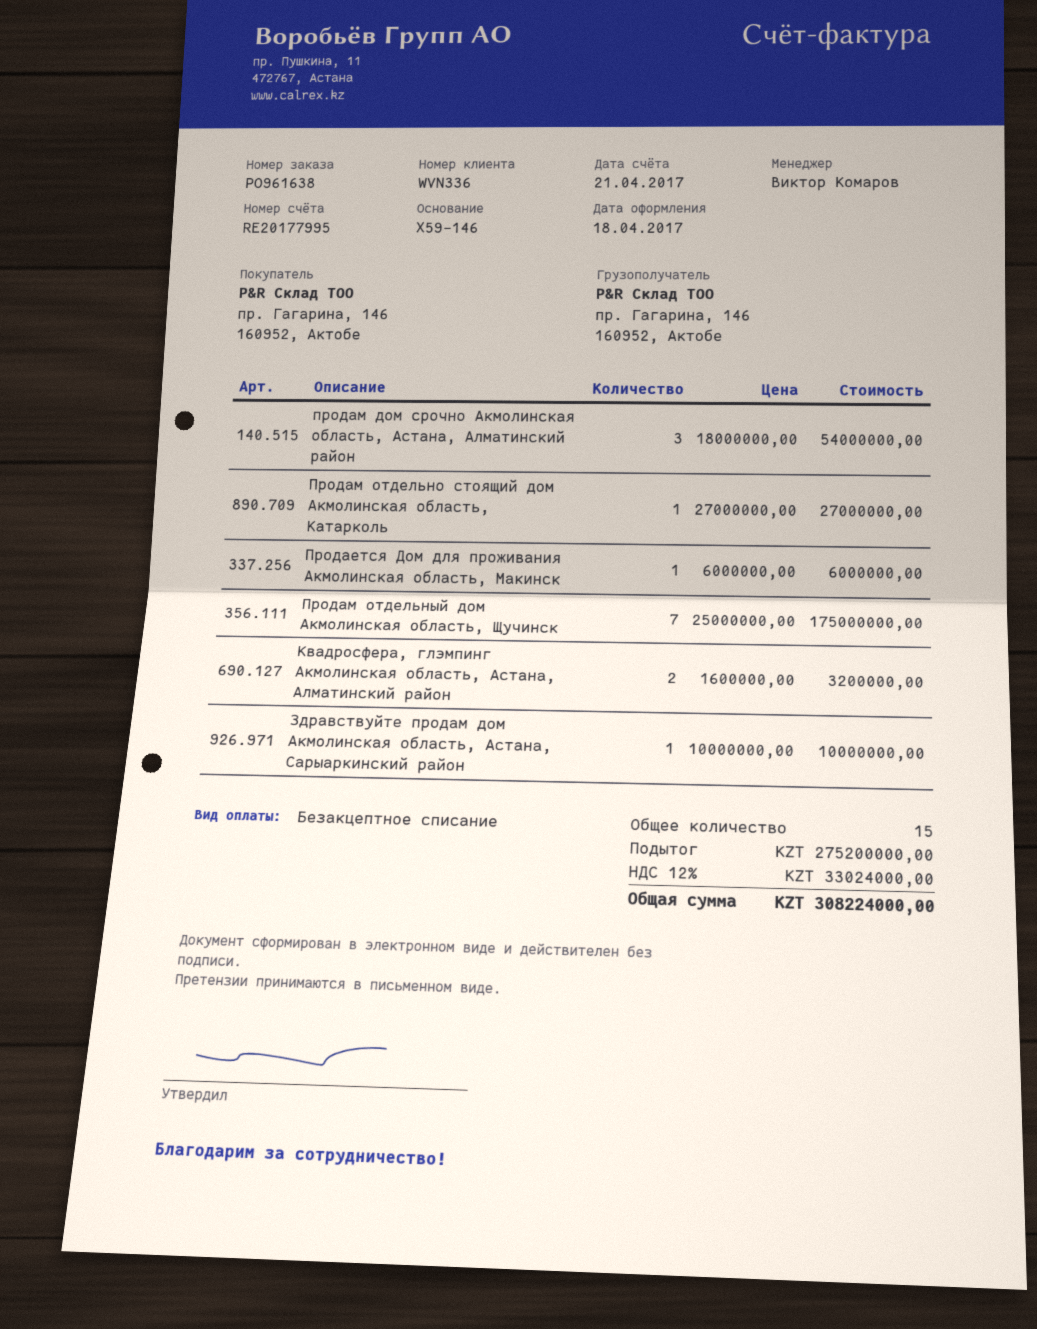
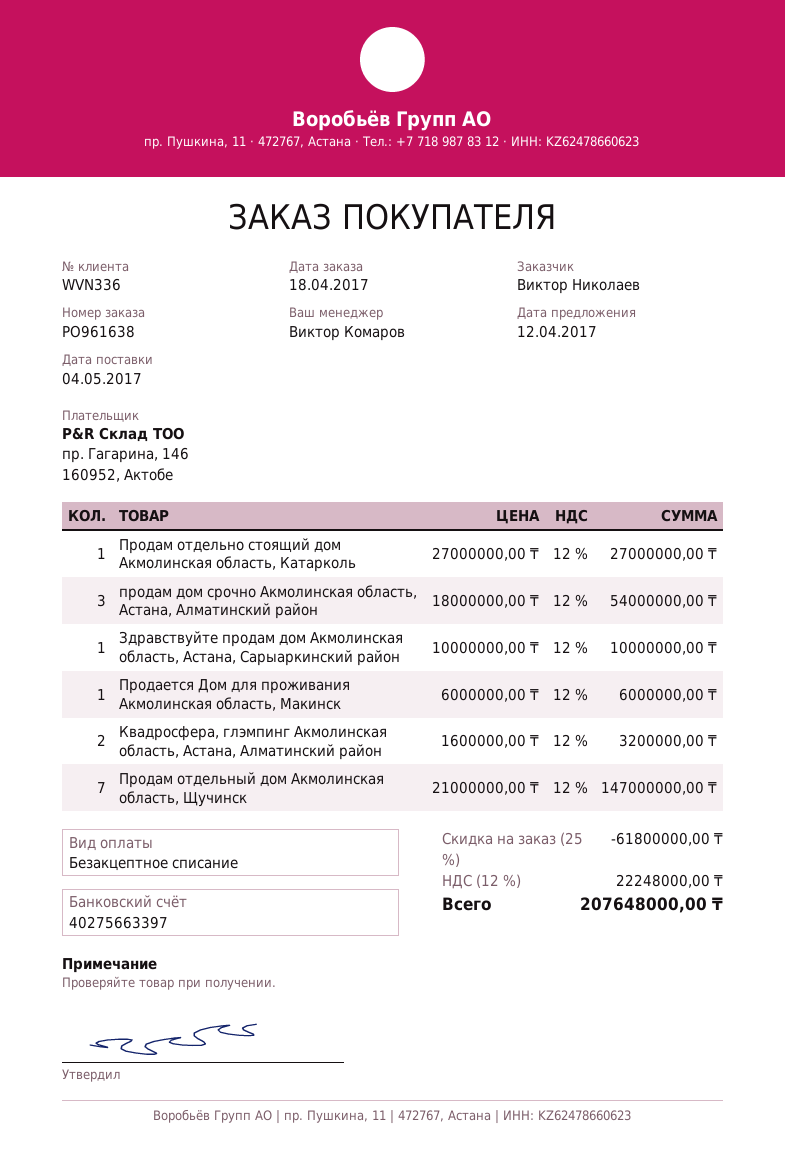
Продам отдельный дом Акмолинская область, Щучинск: 7 x 25000000.00 = 175000000.00 -> 7 x 21000000.00 = 147000000.00
discount: none -> 25% = 61800000.00
tax: 12% = 33024000.00 -> 12% = 22248000.00
total: 308224000.00 -> 207648000.00

